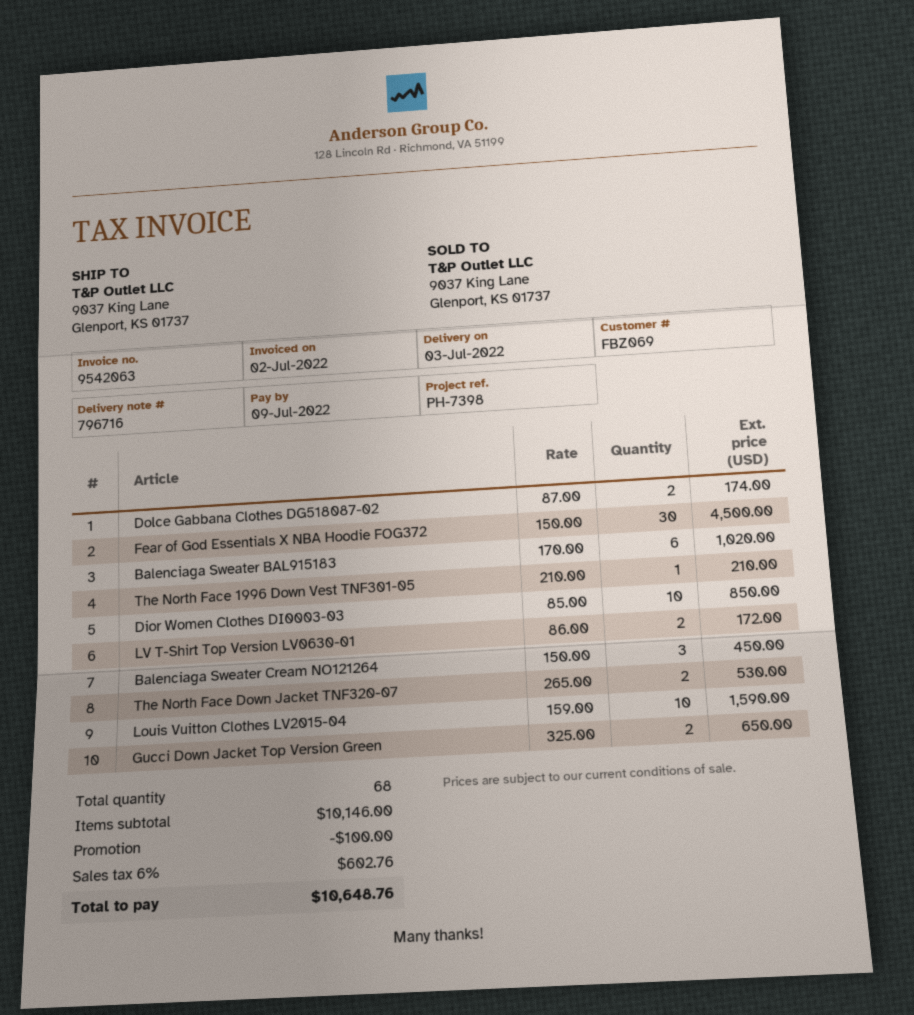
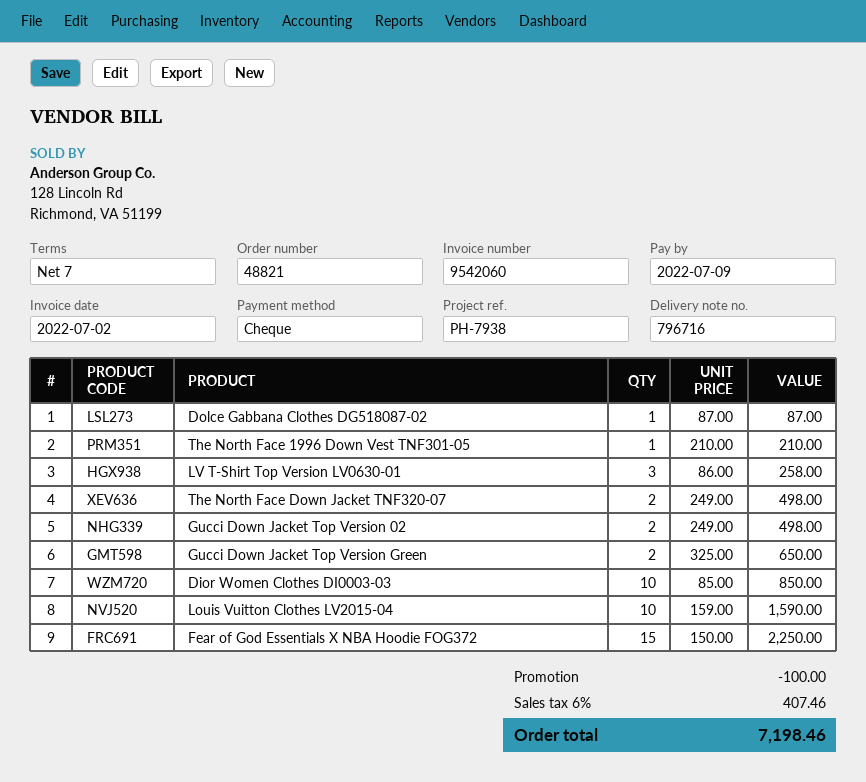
invoice number: 9542063 -> 9542060
reference: PH-7398 -> PH-7938
Dolce Gabbana Clothes DG518087-02: 2 x 87.00 = 174.00 -> 1 x 87.00 = 87.00
Fear of God Essentials X NBA Hoodie FOG372: 30 x 150.00 = 4500.00 -> 15 x 150.00 = 2250.00
Balenciaga Sweater BAL915183: 6 x 170.00 = 1020.00 -> none
LV T-Shirt Top Version LV0630-01: 2 x 86.00 = 172.00 -> 3 x 86.00 = 258.00
Balenciaga Sweater Cream NO121264: 3 x 150.00 = 450.00 -> none
The North Face Down Jacket TNF320-07: 2 x 265.00 = 530.00 -> 2 x 249.00 = 498.00
Gucci Down Jacket Top Version 02: none -> 2 x 249.00 = 498.00
tax: 6% = 602.76 -> 6% = 407.46
total: 10648.76 -> 7198.46

